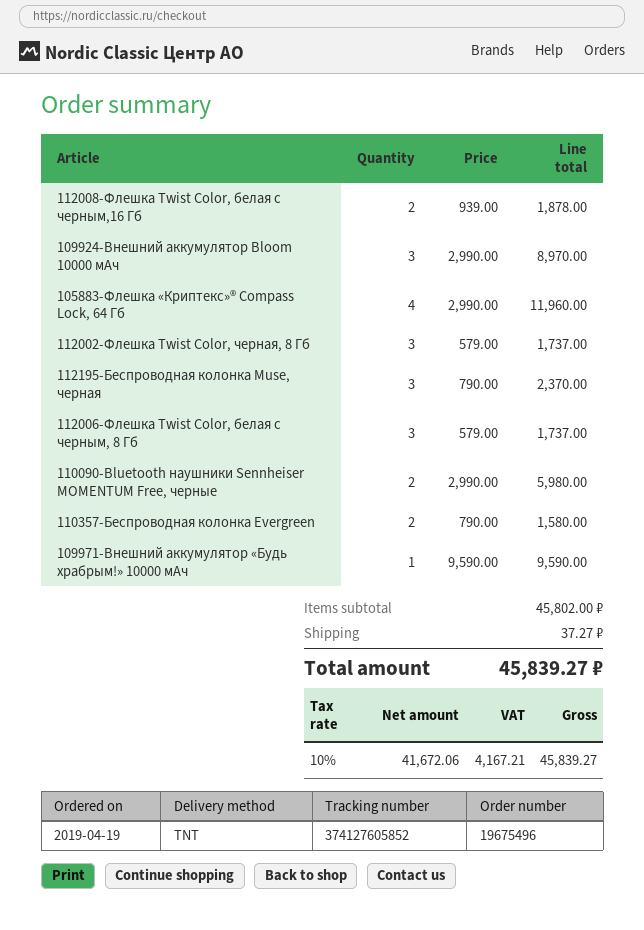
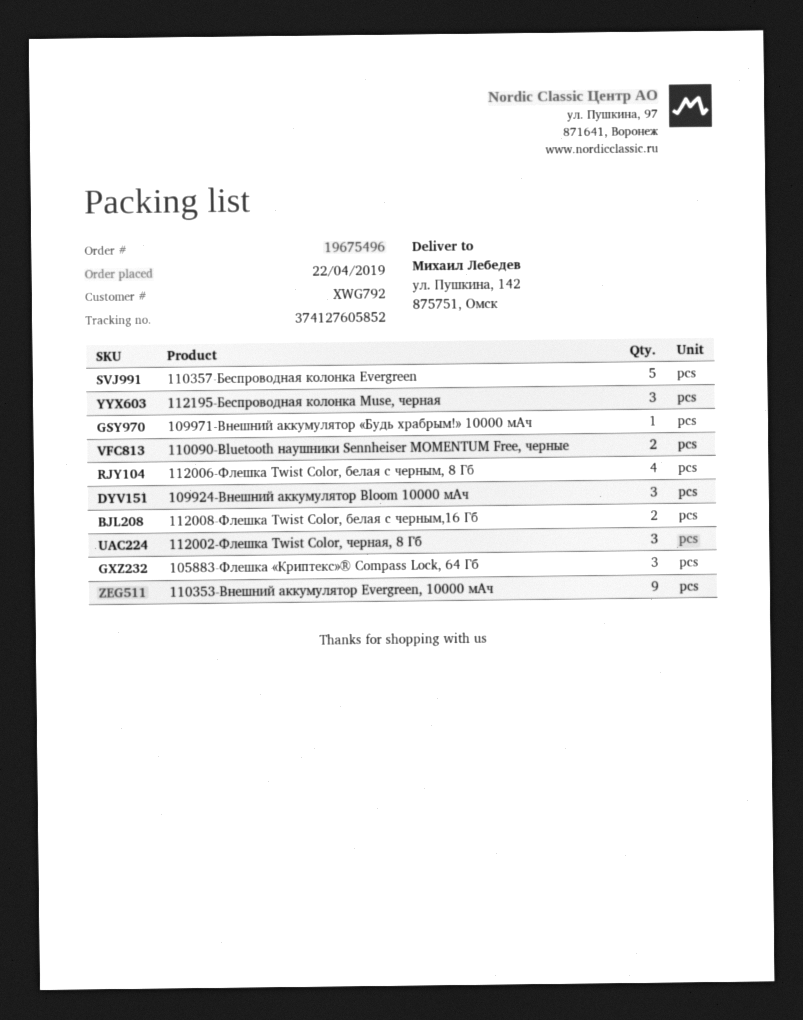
order date: 2019-04-19 -> 2019-04-22
105883-Флешка «Криптекс»® Compass Lock, 64 Гб: 4 -> 3
112006-Флешка Twist Color, белая с черным, 8 Гб: 3 -> 4
110357-Беспроводная колонка Evergreen: 2 -> 5
110353-Внешний аккумулятор Evergreen, 10000 мAч: none -> 9

